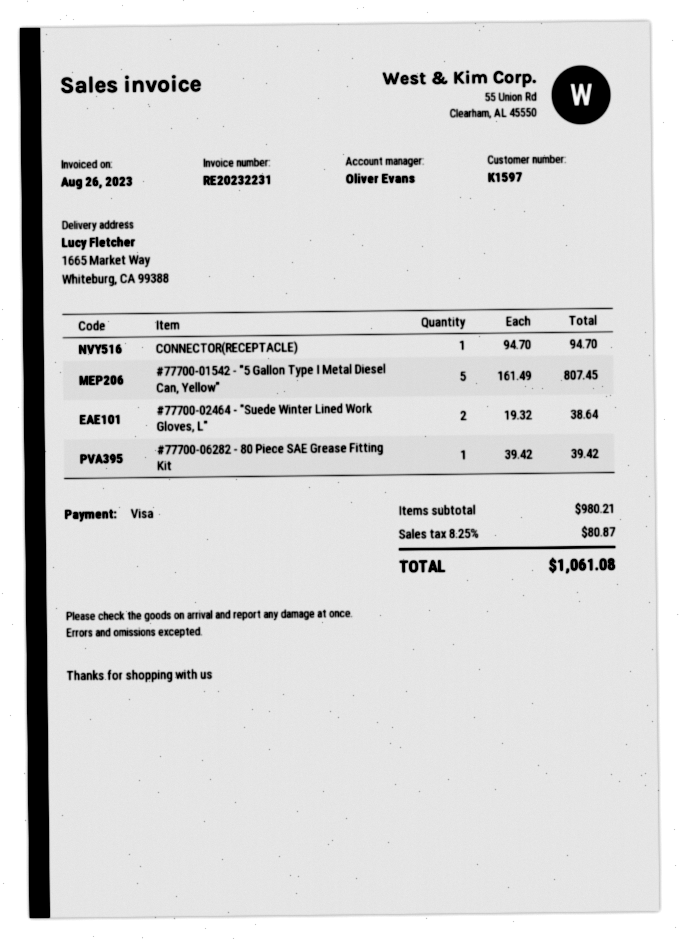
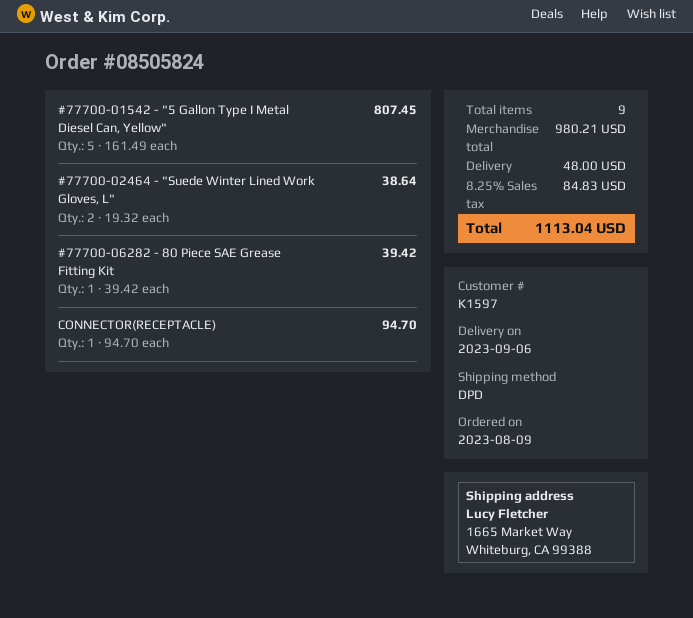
shipping: none -> 48.00
tax: 8.25% = 80.87 -> 8.25% = 84.83
total: 1061.08 -> 1113.04

